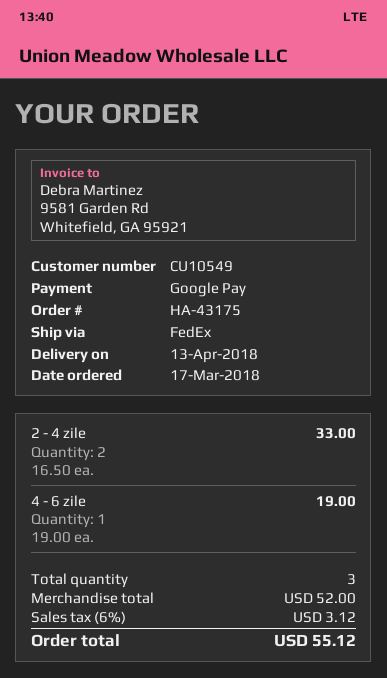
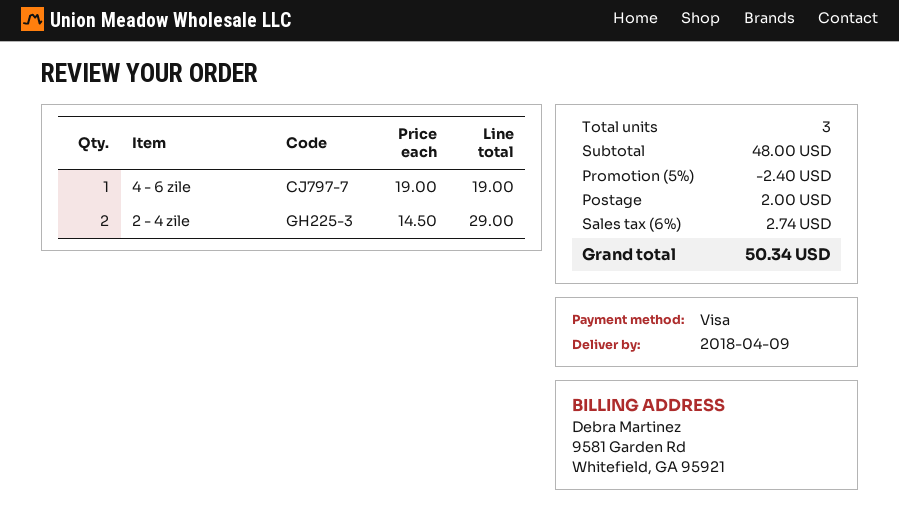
delivery date: 2018-04-13 -> 2018-04-09
payment method: Google Pay -> Visa
2 - 4 zile: 2 x 16.50 = 33.00 -> 2 x 14.50 = 29.00
subtotal: 52.00 -> 48.00
discount: none -> 5% = 2.40
shipping: none -> 2.00
tax: 6% = 3.12 -> 6% = 2.74
total: 55.12 -> 50.34

